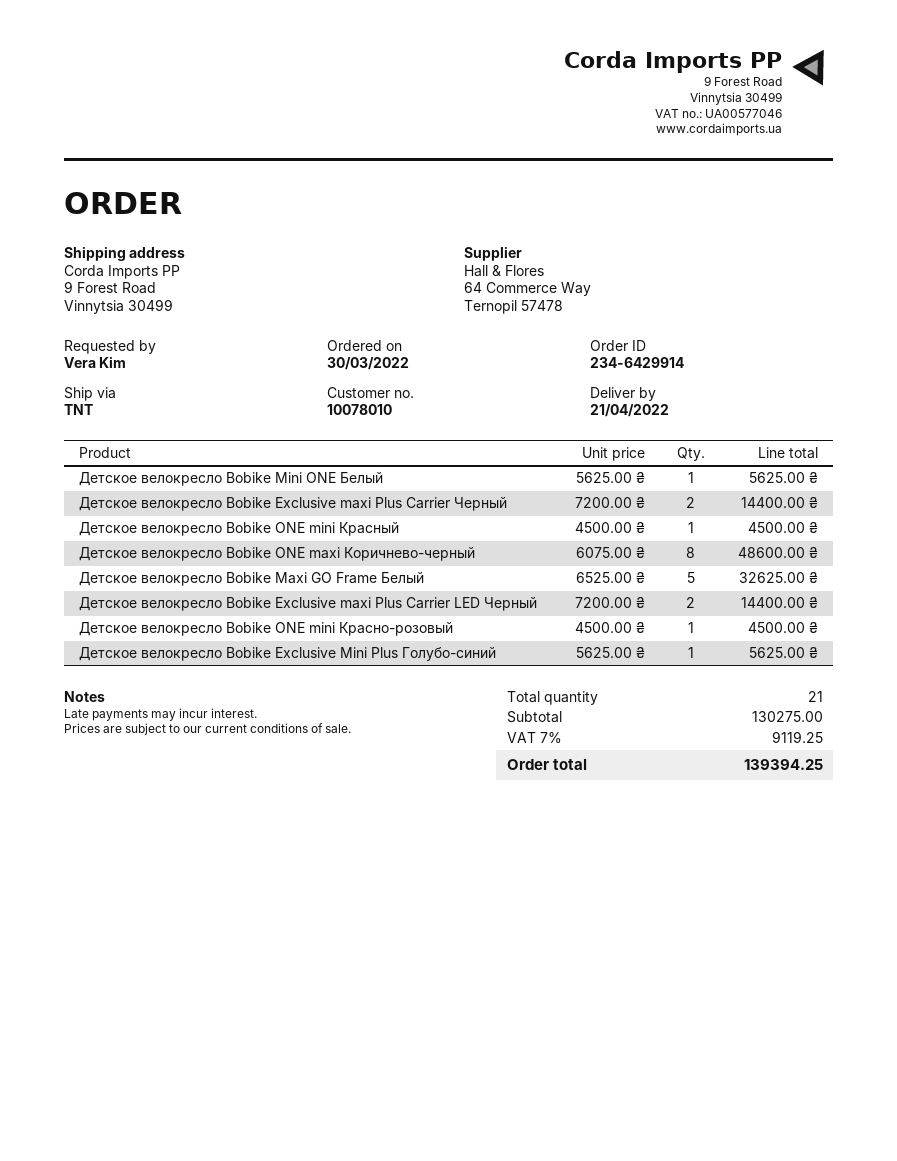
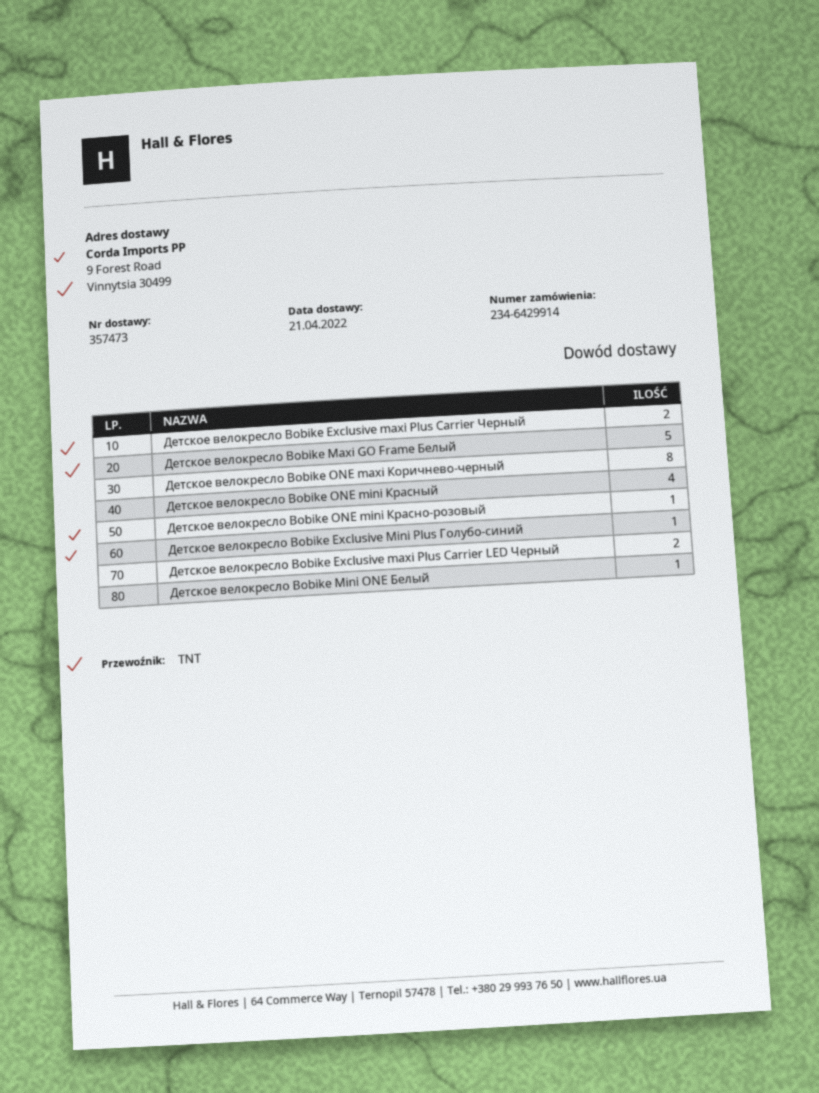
Детское велокресло Bobike ONE mini Красный: 1 -> 4

